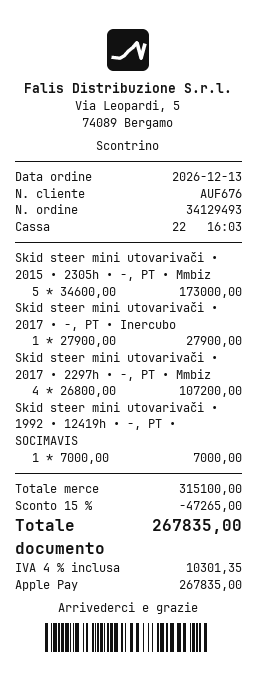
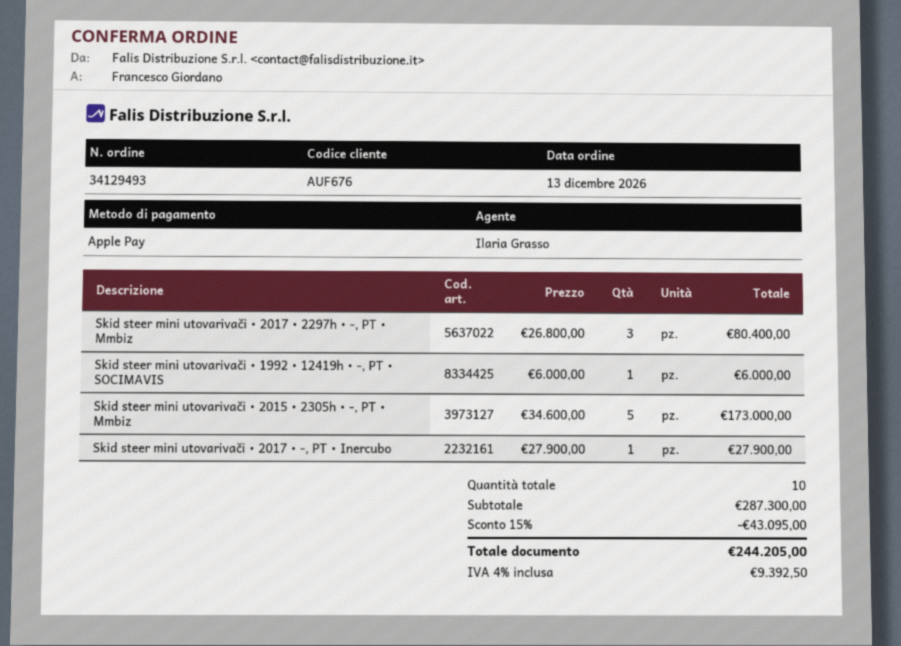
Skid steer mini utovarivači • 2017 • 2297h • -, PT • Mmbiz: 4 x 26800.00 = 107200.00 -> 3 x 26800.00 = 80400.00
Skid steer mini utovarivači • 1992 • 12419h • -, PT • SOCIMAVIS: 1 x 7000.00 = 7000.00 -> 1 x 6000.00 = 6000.00
subtotal: 315100.00 -> 287300.00
discount: 15% = 47265.00 -> 15% = 43095.00
tax: 4% = 10301.35 -> 4% = 9392.50
total: 267835.00 -> 244205.00

